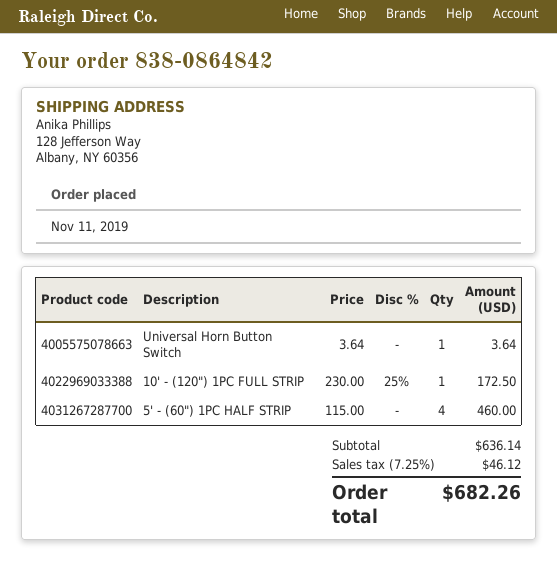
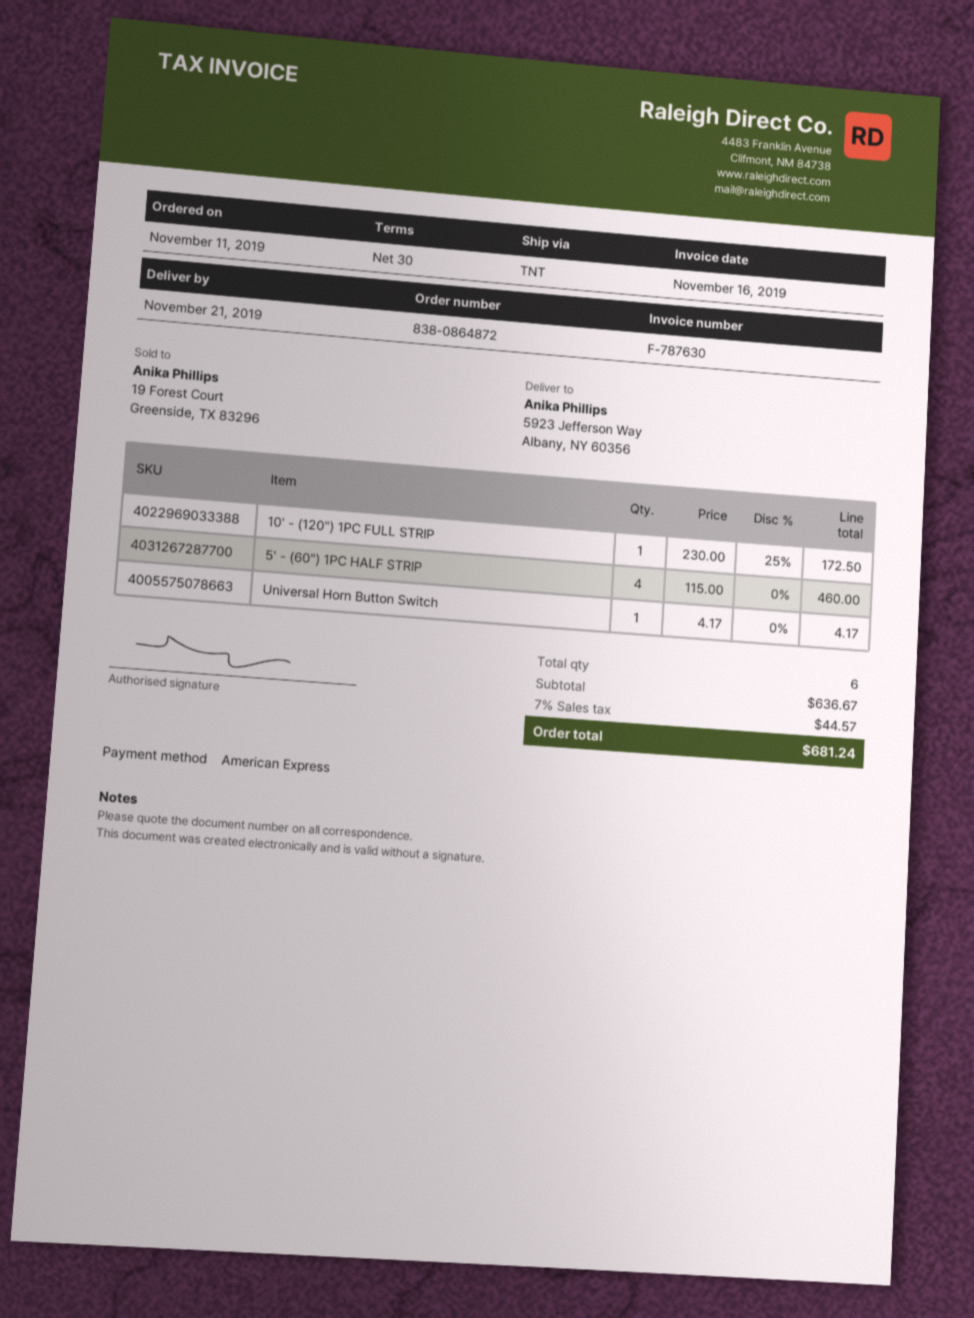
order number: 838-0864842 -> 838-0864872
ship to: 128 Jefferson Way, Albany, NY 60356 -> 5923 Jefferson Way, Albany, NY 60356
Universal Horn Button Switch: 1 x 3.64 = 3.64 -> 1 x 4.17 = 4.17
subtotal: 636.14 -> 636.67
tax: 7.25% = 46.12 -> 7% = 44.57
total: 682.26 -> 681.24

